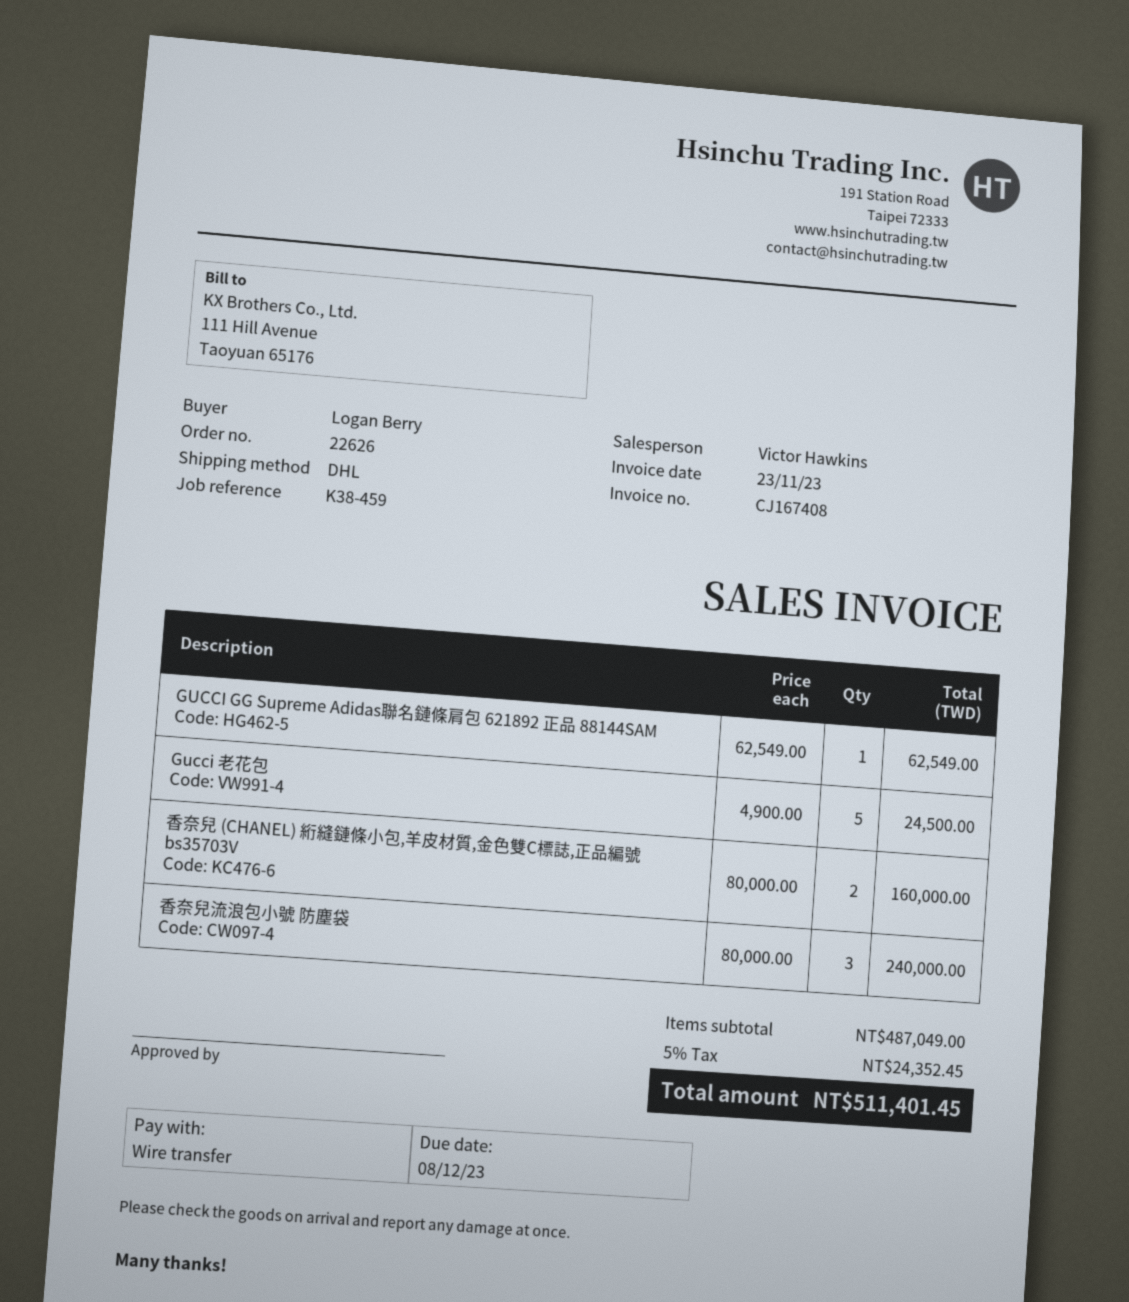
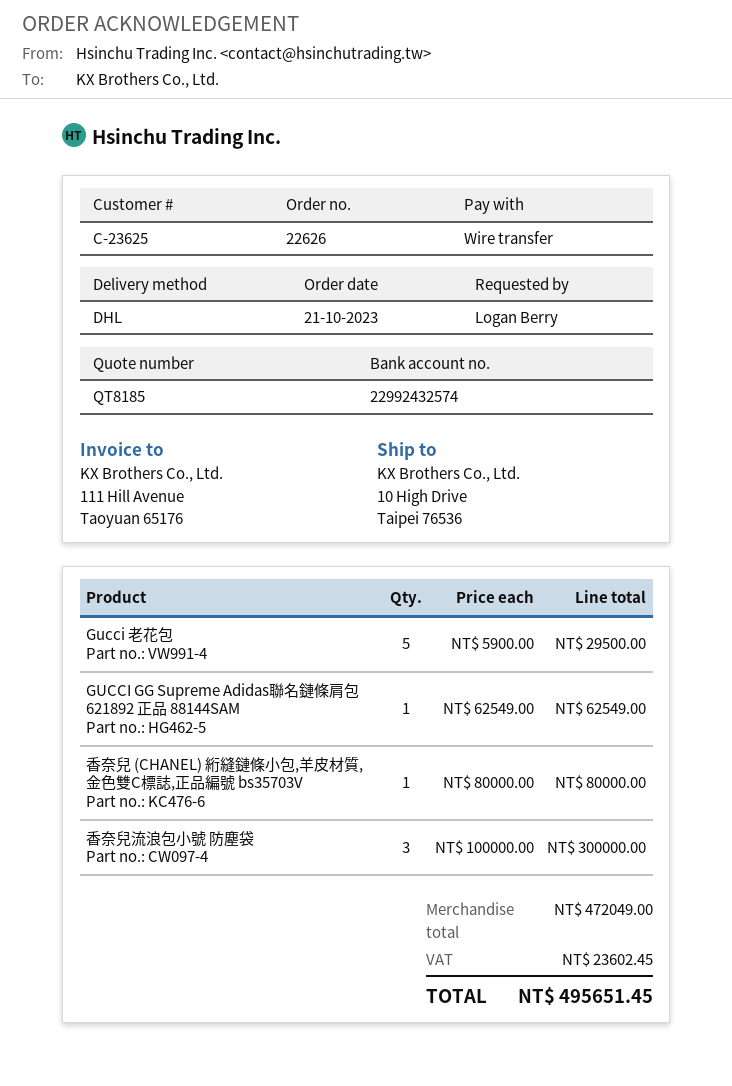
Gucci 老花包: 5 x 4900.00 = 24500.00 -> 5 x 5900.00 = 29500.00
香奈兒 (CHANEL) 絎縫鏈條小包,羊皮材質,金色雙C標誌,正品編號 bs35703V: 2 x 80000.00 = 160000.00 -> 1 x 80000.00 = 80000.00
香奈兒流浪包小號 防塵袋: 3 x 80000.00 = 240000.00 -> 3 x 100000.00 = 300000.00
subtotal: 487049.00 -> 472049.00
tax: 24352.45 -> 23602.45
total: 511401.45 -> 495651.45

